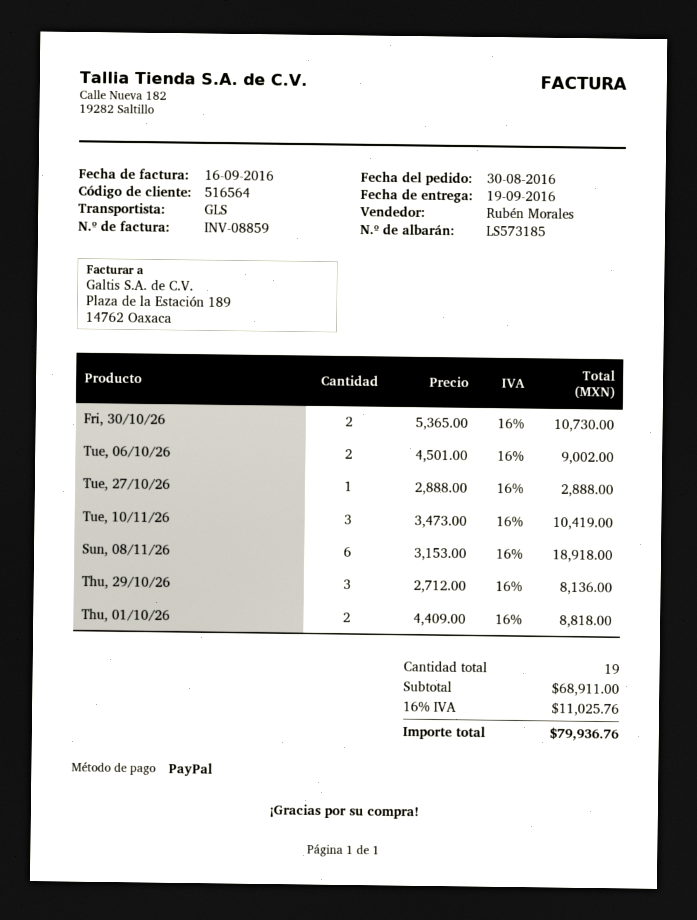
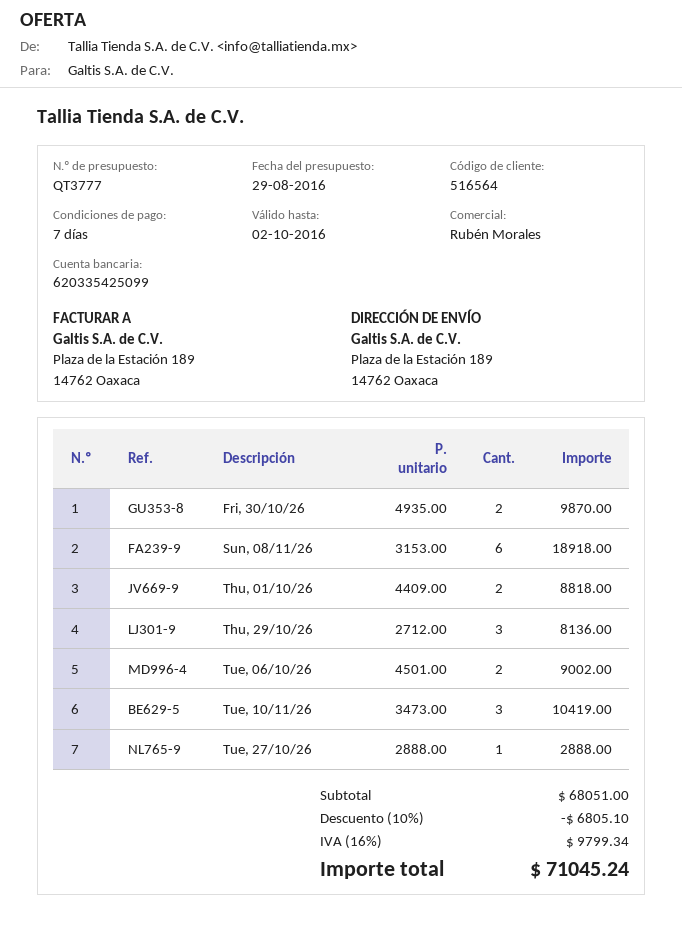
Fri, 30/10/26: 2 x 5365.00 = 10730.00 -> 2 x 4935.00 = 9870.00
subtotal: 68911.00 -> 68051.00
discount: none -> 10% = 6805.10
tax: 16% = 11025.76 -> 16% = 9799.34
total: 79936.76 -> 71045.24

